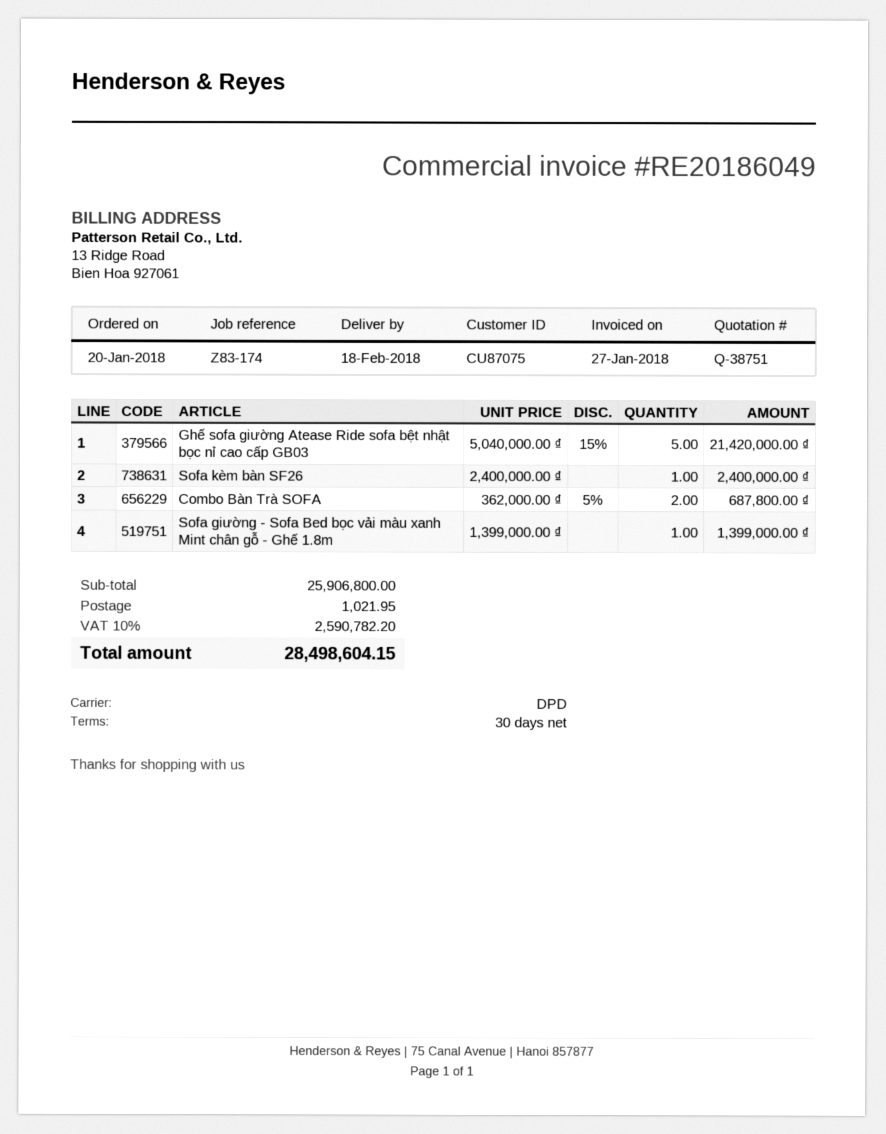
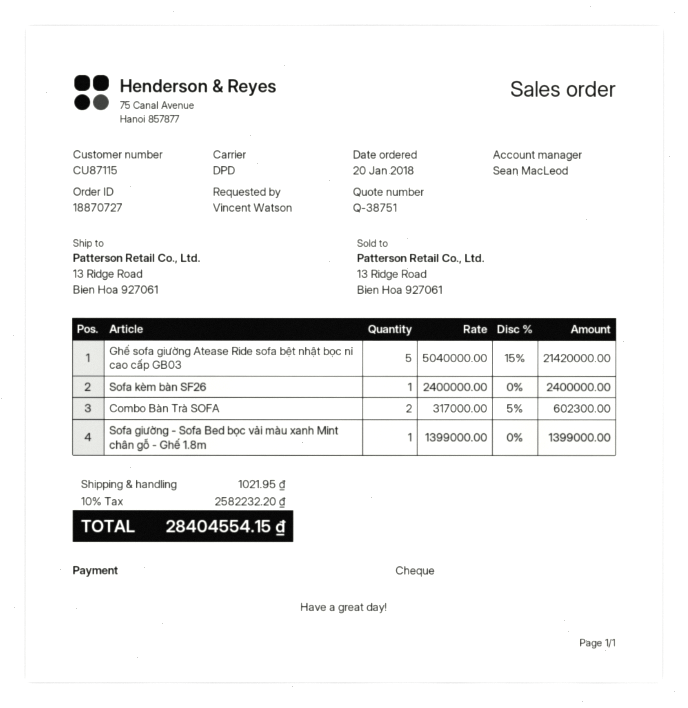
customer number: CU87075 -> CU87115
Combo Bàn Trà SOFA: 2 x 362000.00 - 5% = 687800.00 -> 2 x 317000.00 - 5% = 602300.00
tax: 10% = 2590782.20 -> 10% = 2582232.20
total: 28498604.15 -> 28404554.15

